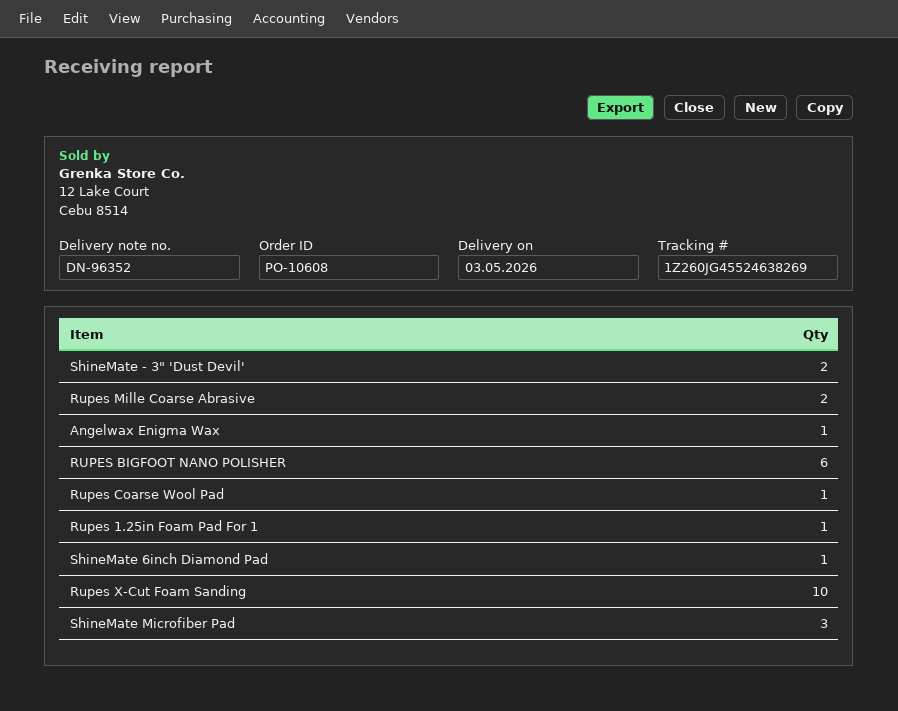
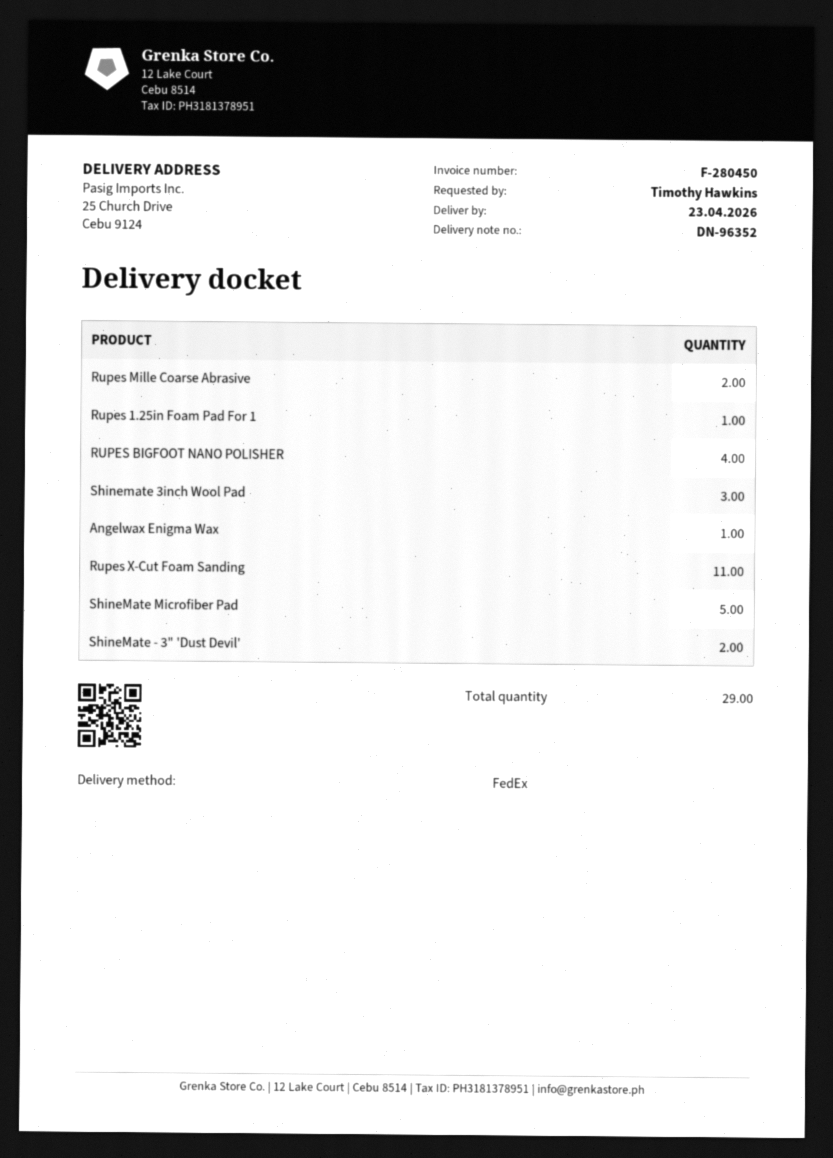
delivery date: 2026-05-03 -> 2026-04-23
RUPES BIGFOOT NANO POLISHER: 6 -> 4
Rupes Coarse Wool Pad: 1 -> none
ShineMate 6inch Diamond Pad: 1 -> none
Rupes X-Cut Foam Sanding: 10 -> 11
ShineMate Microfiber Pad: 3 -> 5
Shinemate 3inch Wool Pad: none -> 3

